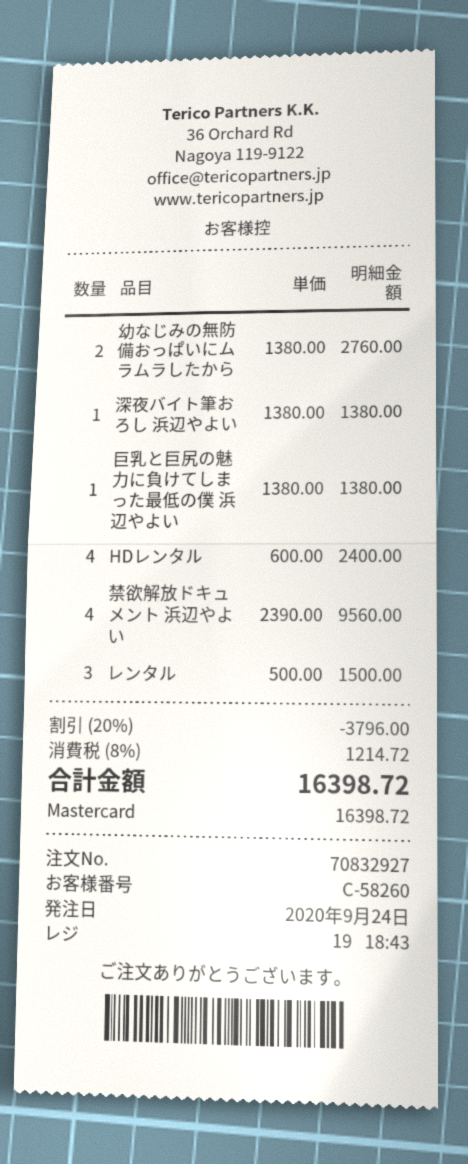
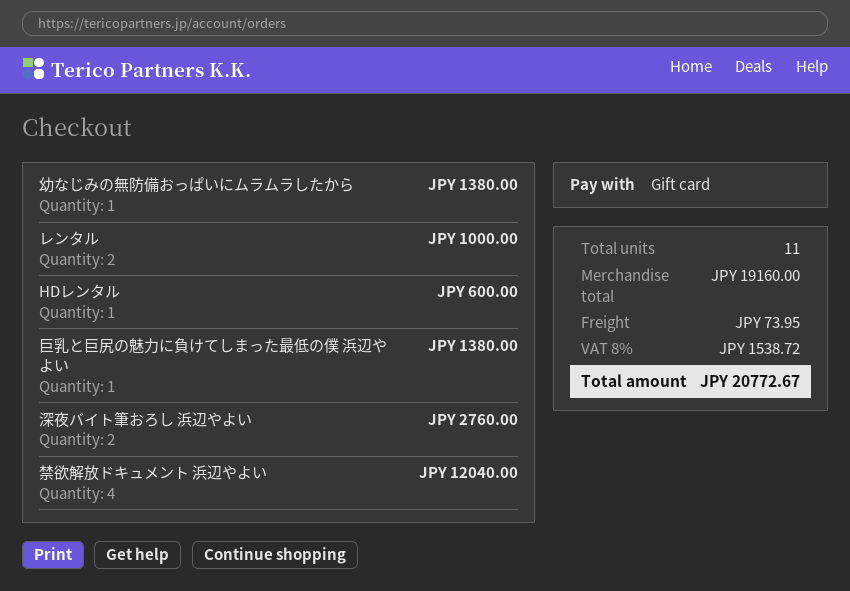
payment method: Mastercard -> gift card
幼なじみの無防備おっぱいにムラムラしたから: 2 for 2760.00 -> 1 for 1380.00
深夜バイト筆おろし 浜辺やよい: 1 for 1380.00 -> 2 for 2760.00
HDレンタル: 4 for 2400.00 -> 1 for 600.00
禁欲解放ドキュメント 浜辺やよい: 4 for 9560.00 -> 4 for 12040.00
レンタル: 3 for 1500.00 -> 2 for 1000.00
discount: 20% = 3796.00 -> none
shipping: none -> 73.95
tax: 8% = 1214.72 -> 8% = 1538.72
total: 16398.72 -> 20772.67

